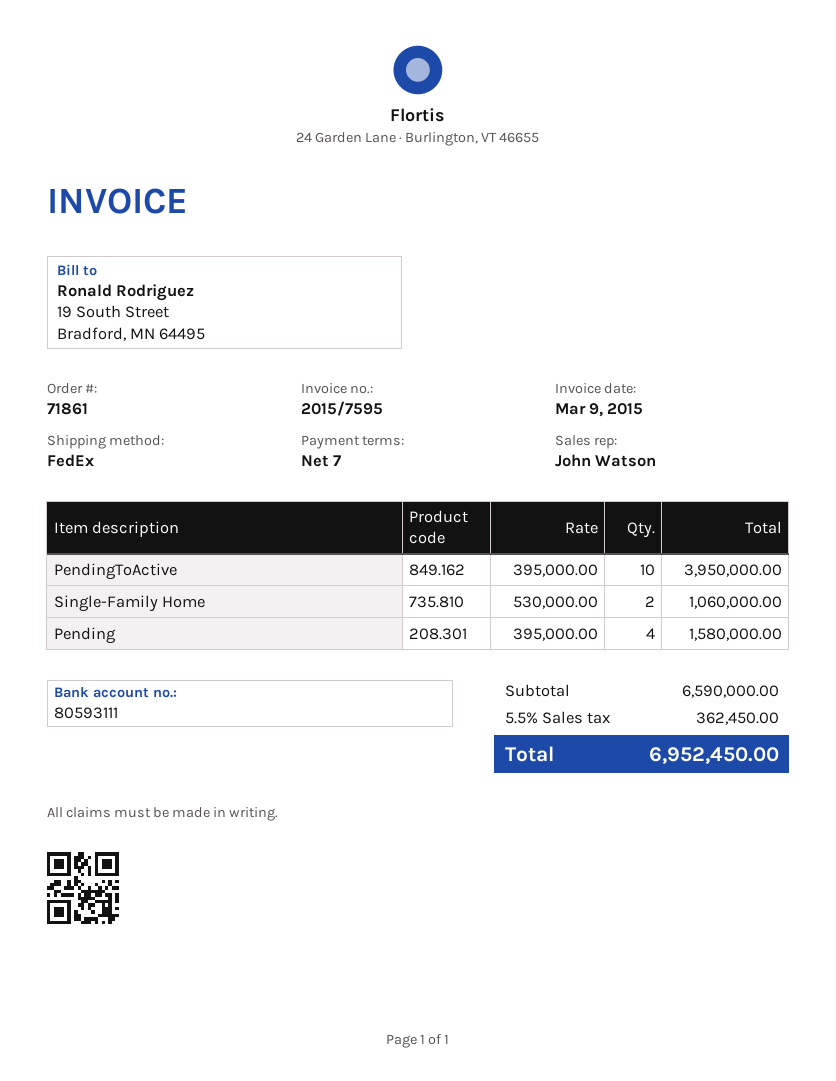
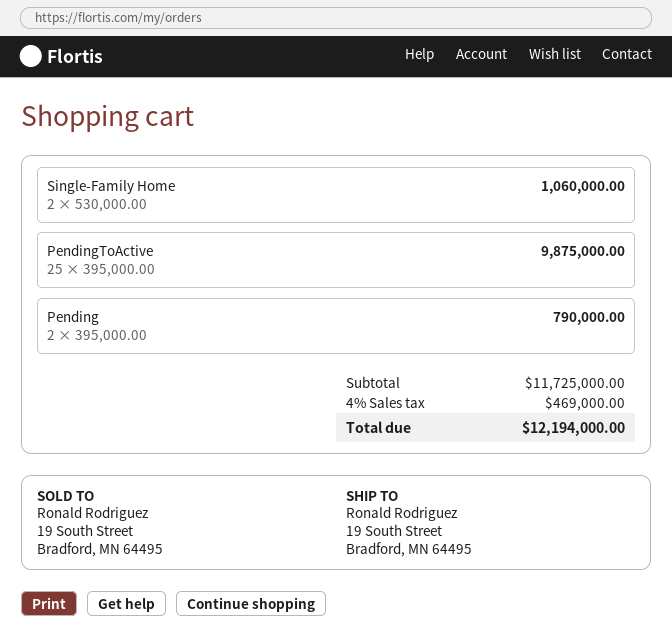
PendingToActive: 10 x 395000.00 = 3950000.00 -> 25 x 395000.00 = 9875000.00
Pending: 4 x 395000.00 = 1580000.00 -> 2 x 395000.00 = 790000.00
subtotal: 6590000.00 -> 11725000.00
tax: 5.5% = 362450.00 -> 4% = 469000.00
total: 6952450.00 -> 12194000.00

